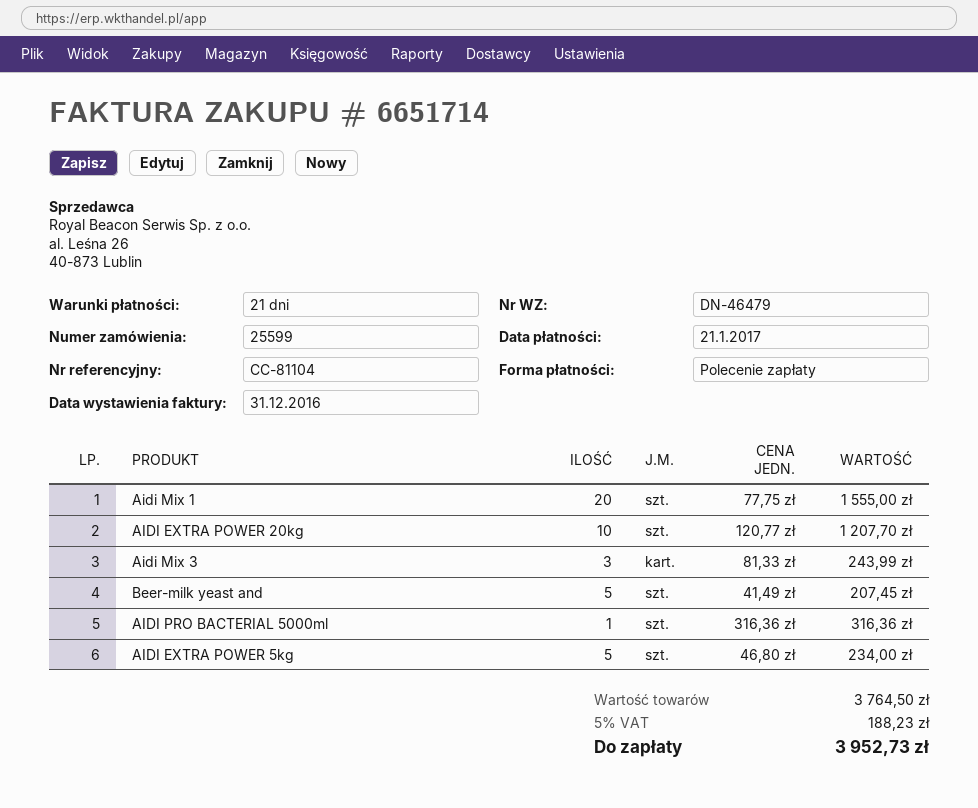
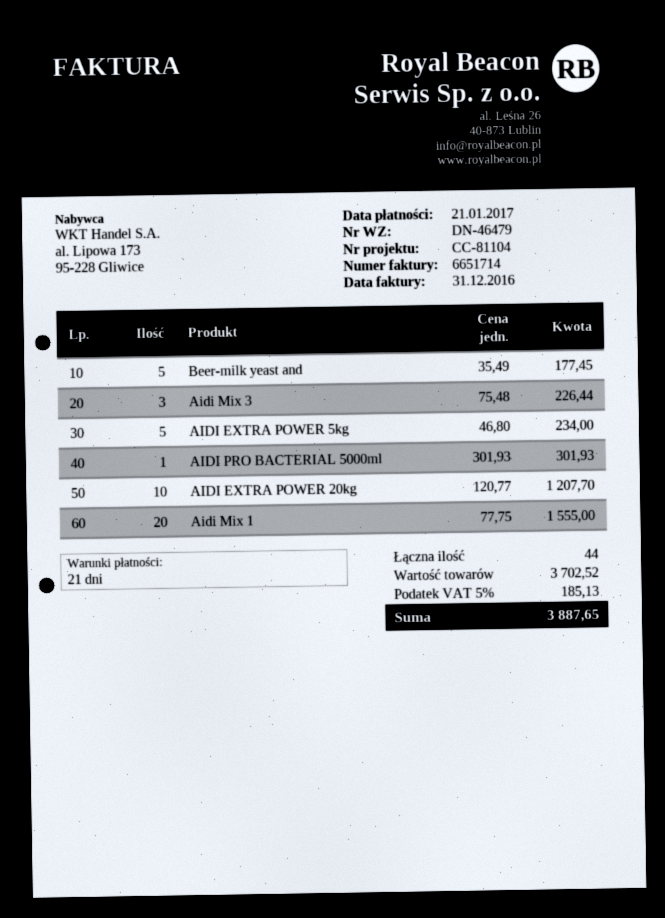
Aidi Mix 3: 3 x 81.33 = 243.99 -> 3 x 75.48 = 226.44
Beer-milk yeast and: 5 x 41.49 = 207.45 -> 5 x 35.49 = 177.45
AIDI PRO BACTERIAL 5000ml: 1 x 316.36 = 316.36 -> 1 x 301.93 = 301.93
subtotal: 3764.50 -> 3702.52
tax: 5% = 188.23 -> 5% = 185.13
total: 3952.73 -> 3887.65

